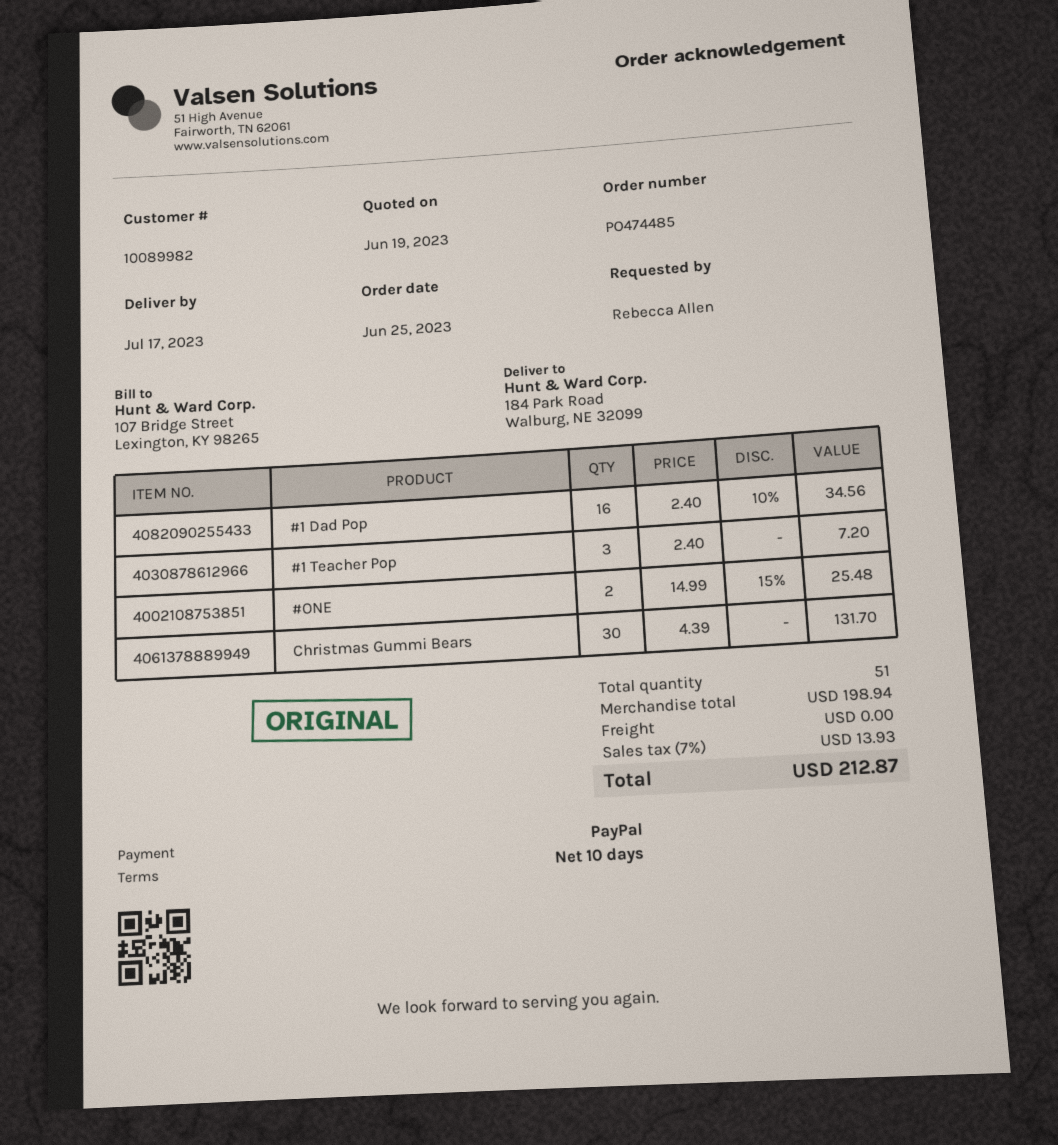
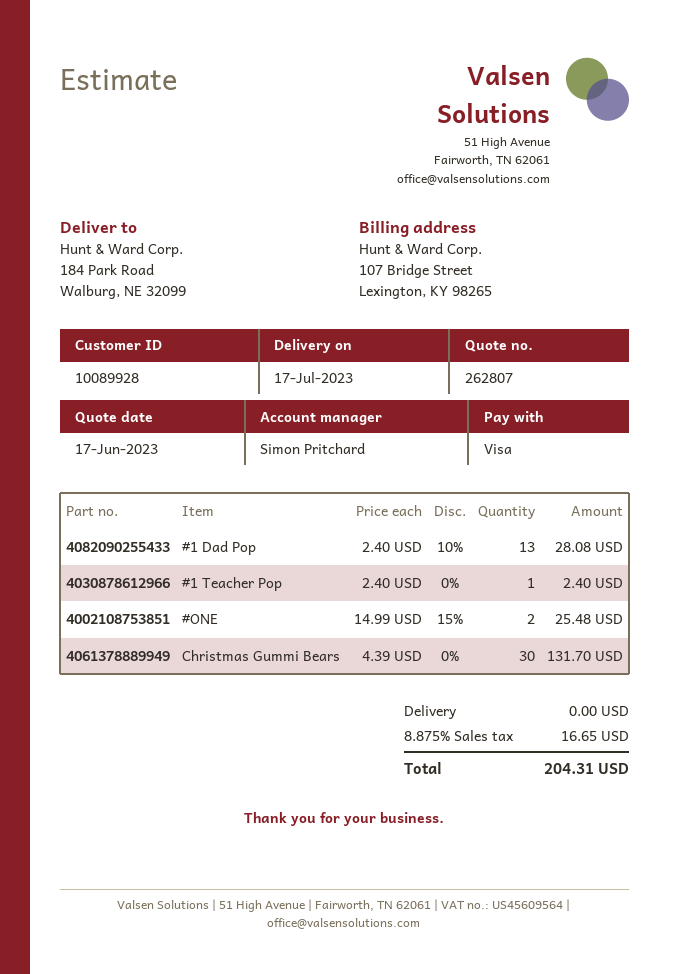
quote date: 2023-06-19 -> 2023-06-17
customer number: 10089982 -> 10089928
payment method: PayPal -> Visa
#1 Dad Pop: 16 x 2.40 - 10% = 34.56 -> 13 x 2.40 - 10% = 28.08
#1 Teacher Pop: 3 x 2.40 = 7.20 -> 1 x 2.40 = 2.40
tax: 7% = 13.93 -> 8.875% = 16.65
total: 212.87 -> 204.31

